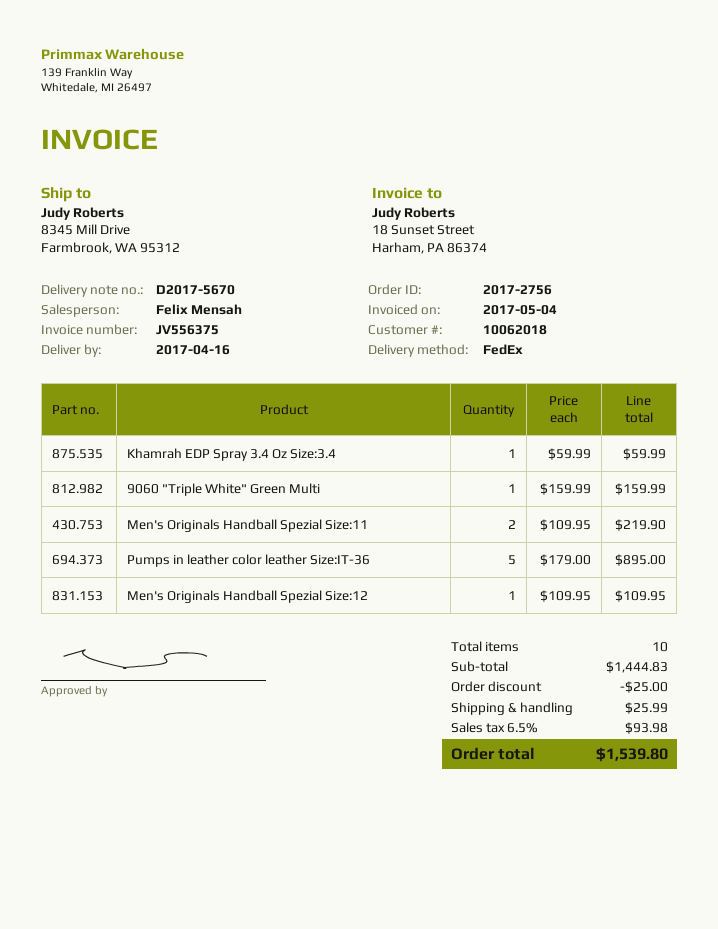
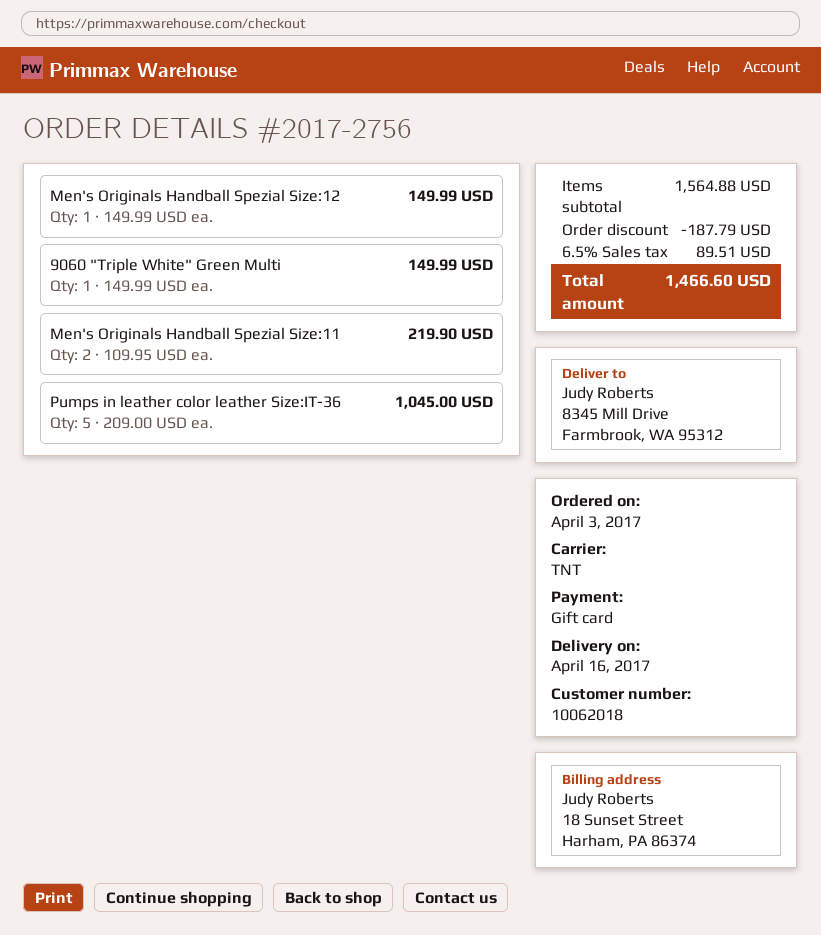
shipping method: FedEx -> TNT
Khamrah EDP Spray 3.4 Oz Size:3.4: 1 x 59.99 = 59.99 -> none
9060 "Triple White" Green Multi: 1 x 159.99 = 159.99 -> 1 x 149.99 = 149.99
Pumps in leather color leather Size:IT-36: 5 x 179.00 = 895.00 -> 5 x 209.00 = 1045.00
Men's Originals Handball Spezial Size:12: 1 x 109.95 = 109.95 -> 1 x 149.99 = 149.99
subtotal: 1444.83 -> 1564.88
discount: 25.00 -> 187.79
shipping: 25.99 -> none
tax: 6.5% = 93.98 -> 6.5% = 89.51
total: 1539.80 -> 1466.60

